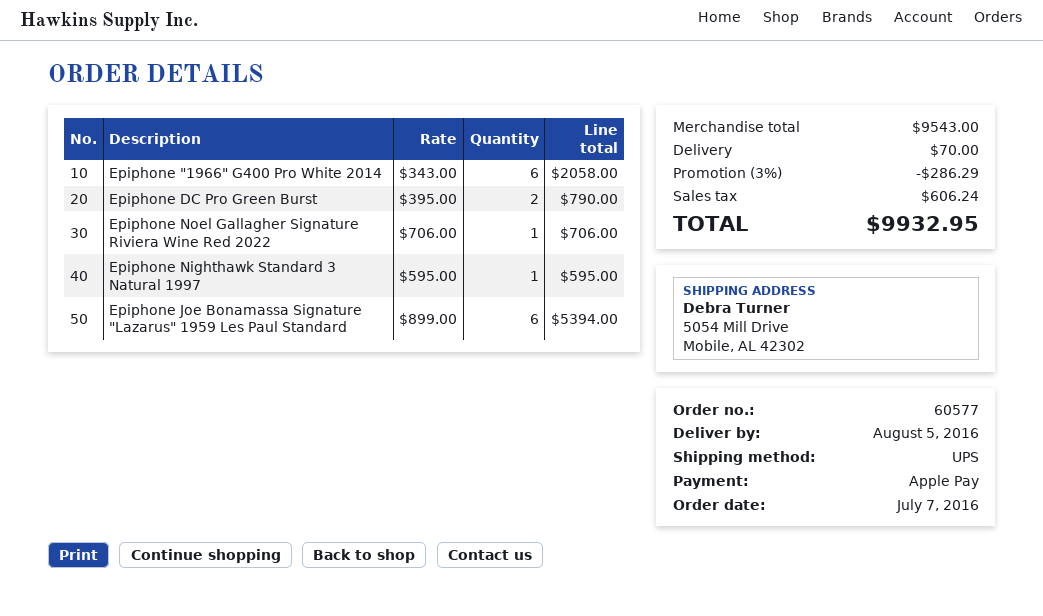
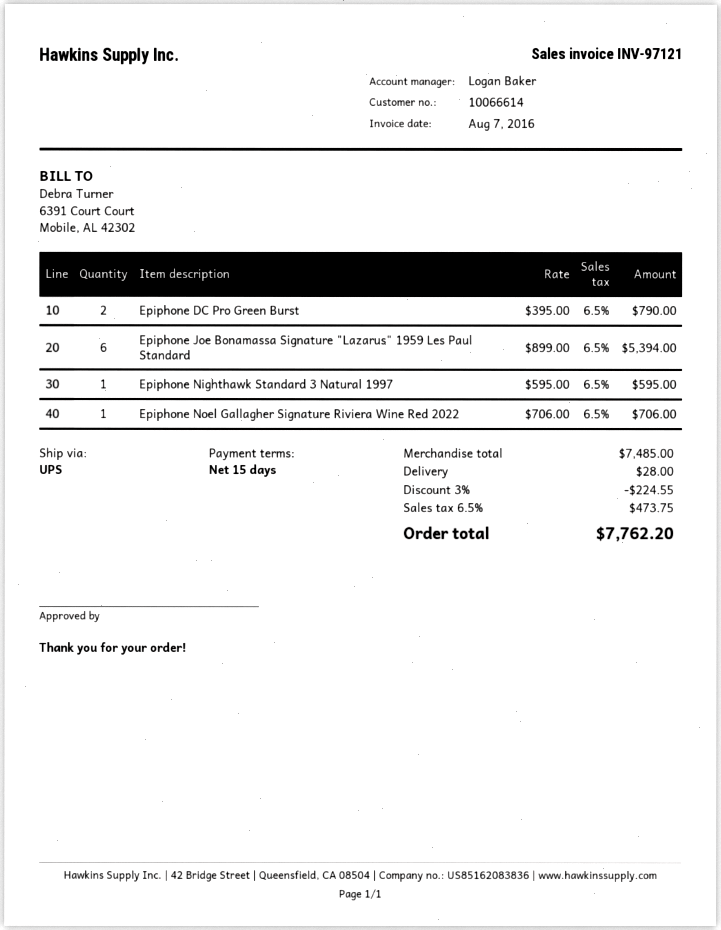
Epiphone "1966" G400 Pro White 2014: 6 x 343.00 = 2058.00 -> none
subtotal: 9543.00 -> 7485.00
discount: 3% = 286.29 -> 3% = 224.55
shipping: 70.00 -> 28.00
tax: 606.24 -> 473.75
total: 9932.95 -> 7762.20

